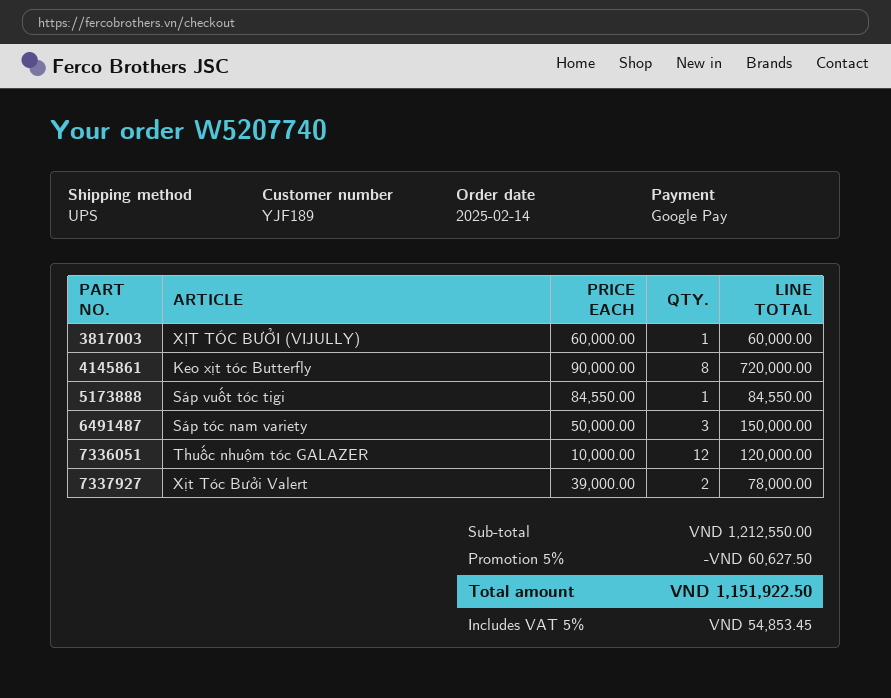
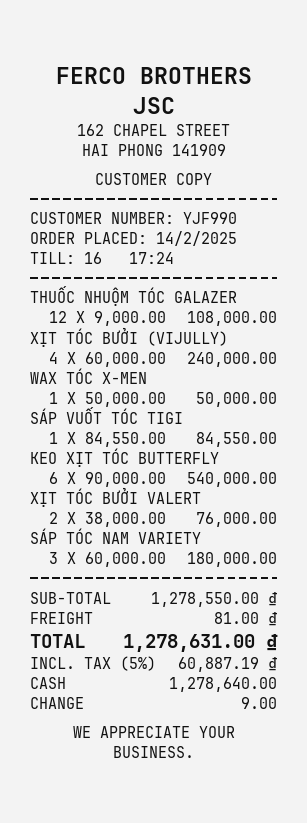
customer number: YJF189 -> YJF990
payment method: Google Pay -> cash
XỊT TÓC BƯỞI (VIJULLY): 1 x 60000.00 = 60000.00 -> 4 x 60000.00 = 240000.00
Keo xịt tóc Butterfly: 8 x 90000.00 = 720000.00 -> 6 x 90000.00 = 540000.00
Sáp tóc nam variety: 3 x 50000.00 = 150000.00 -> 3 x 60000.00 = 180000.00
Thuốc nhuộm tóc GALAZER: 12 x 10000.00 = 120000.00 -> 12 x 9000.00 = 108000.00
Xịt Tóc Bưởi Valert: 2 x 39000.00 = 78000.00 -> 2 x 38000.00 = 76000.00
WAX TÓC X-MEN: none -> 1 x 50000.00 = 50000.00
subtotal: 1212550.00 -> 1278550.00
discount: 5% = 60627.50 -> none
shipping: none -> 81.00
tax: 5% = 54853.45 -> 5% = 60887.19
total: 1151922.50 -> 1278631.00

